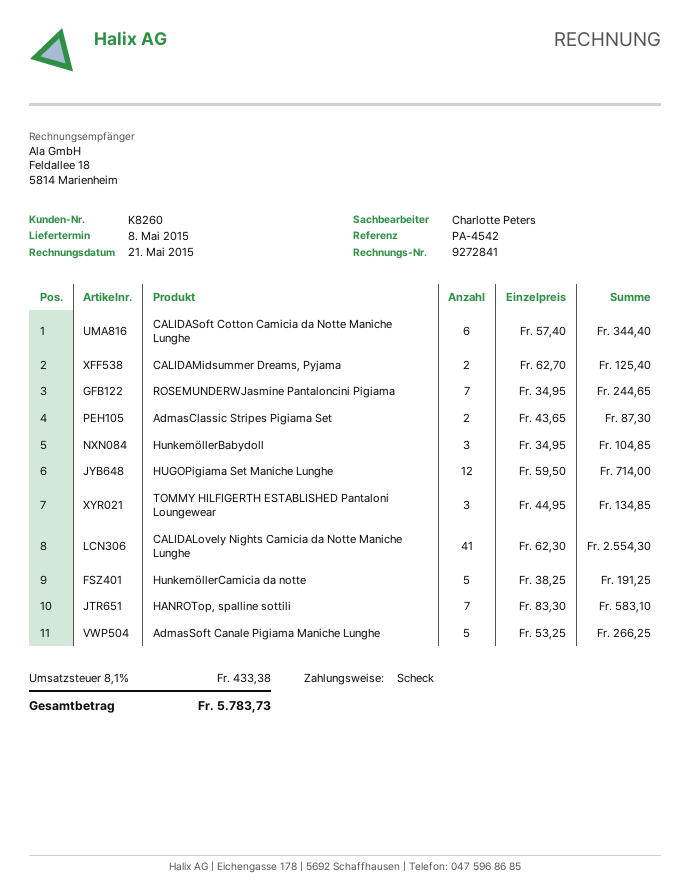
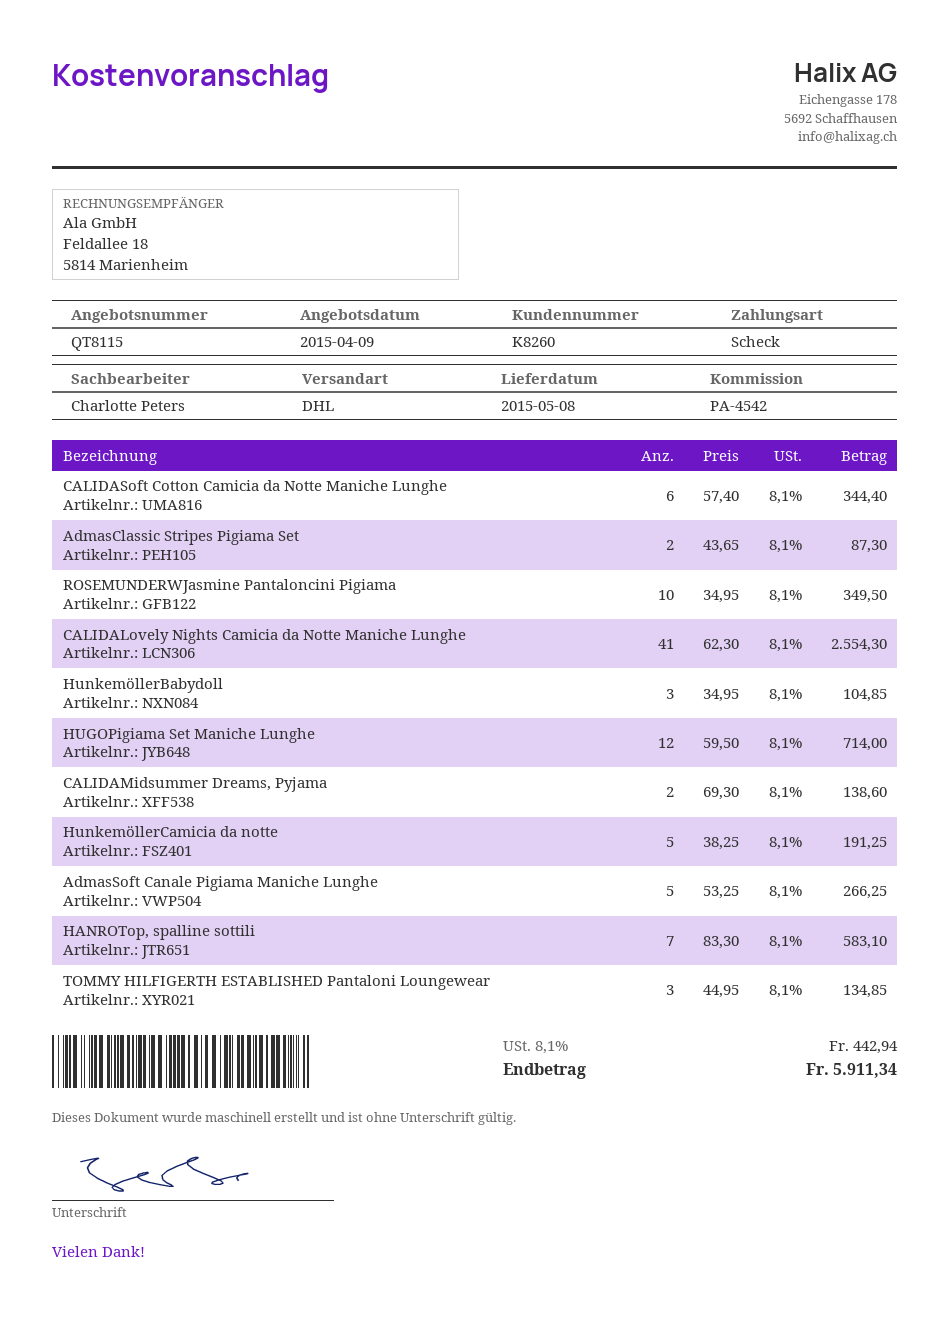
CALIDAMidsummer Dreams, Pyjama: 2 x 62.70 = 125.40 -> 2 x 69.30 = 138.60
ROSEMUNDERWJasmine Pantaloncini Pigiama: 7 x 34.95 = 244.65 -> 10 x 34.95 = 349.50
tax: 8.1% = 433.38 -> 8.1% = 442.94
total: 5783.73 -> 5911.34

